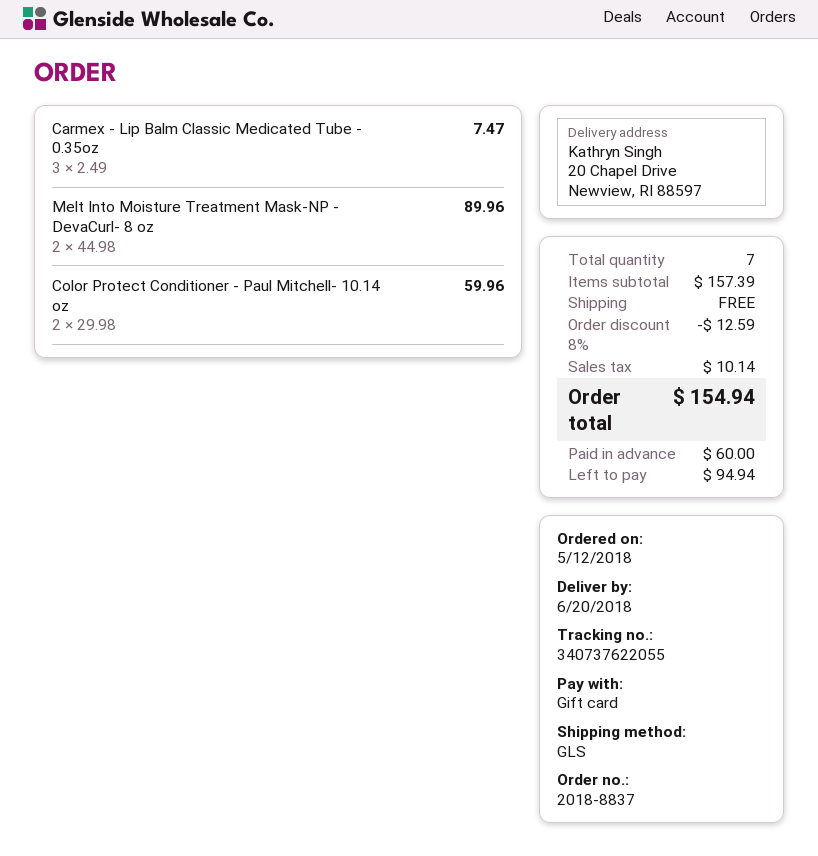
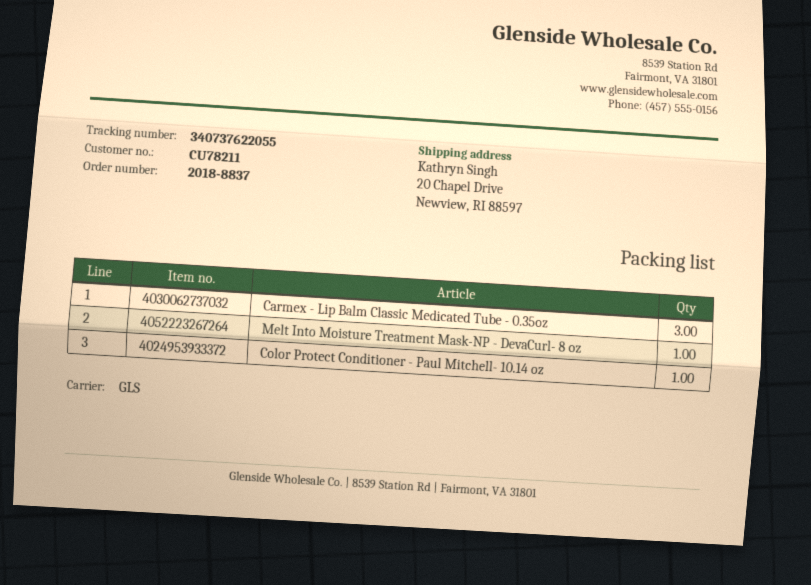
Melt Into Moisture Treatment Mask-NP - DevaCurl- 8 oz: 2 -> 1
Color Protect Conditioner - Paul Mitchell- 10.14 oz: 2 -> 1

